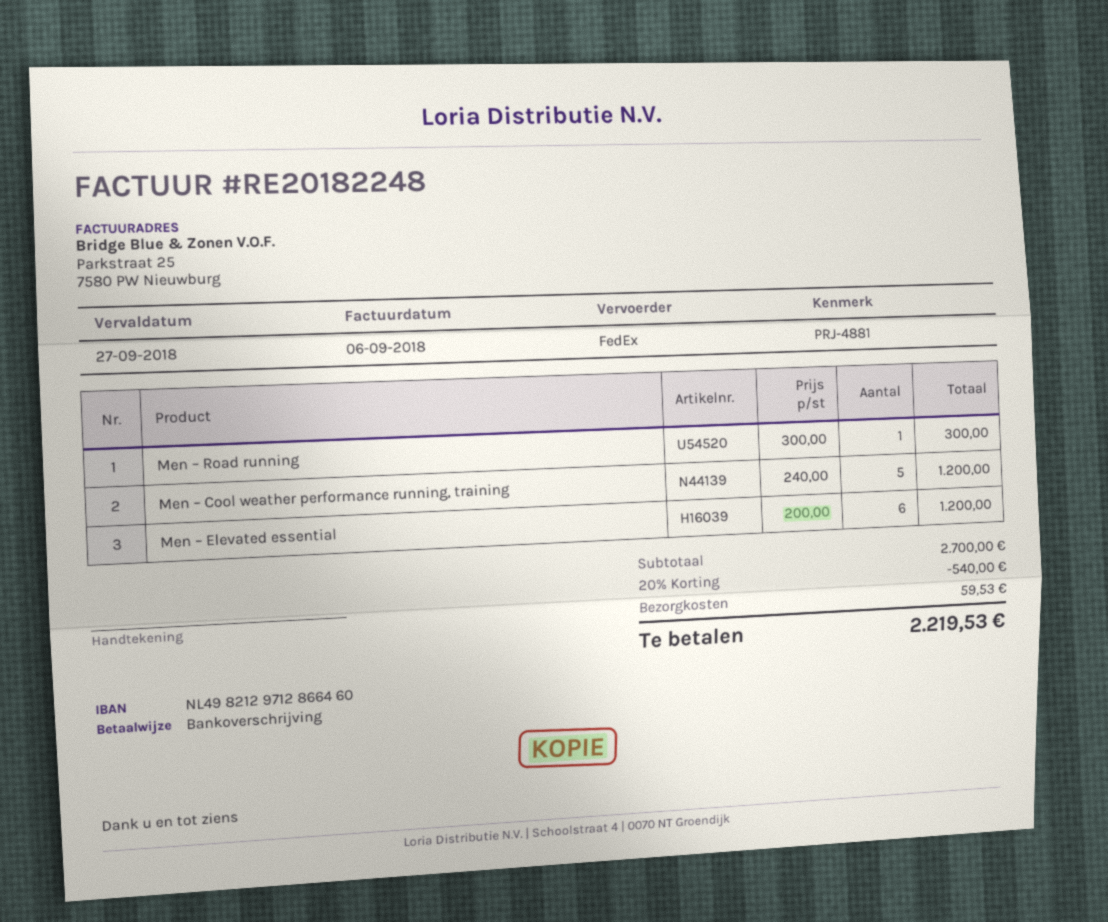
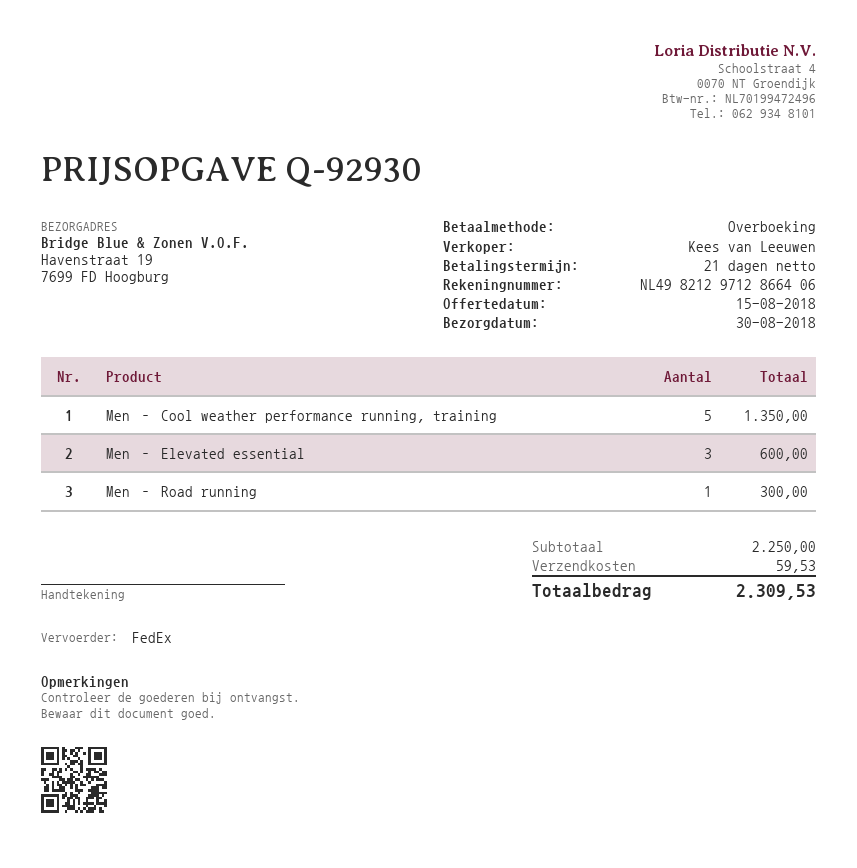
bank account: NL4982129712866460 -> NL4982129712866406
Men – Cool weather performance running, training: 5 for 1200.00 -> 5 for 1350.00
Men – Elevated essential: 6 for 1200.00 -> 3 for 600.00
subtotal: 2700.00 -> 2250.00
discount: 20% = 540.00 -> none
total: 2219.53 -> 2309.53

